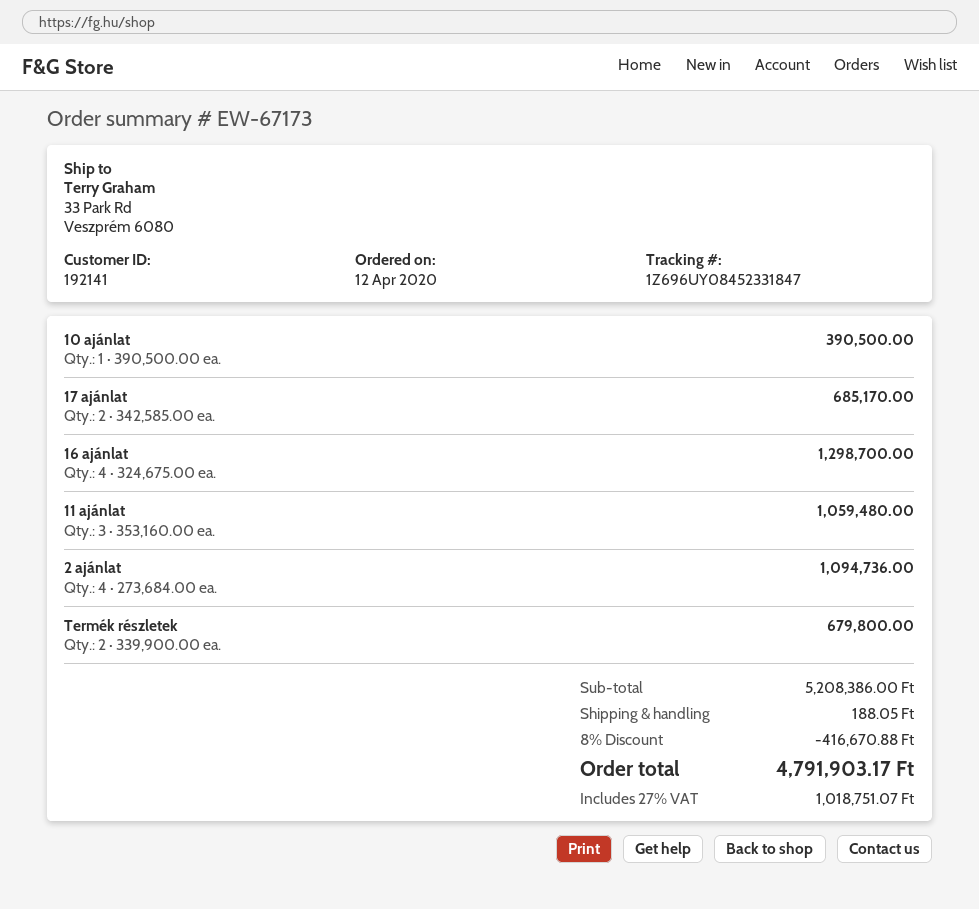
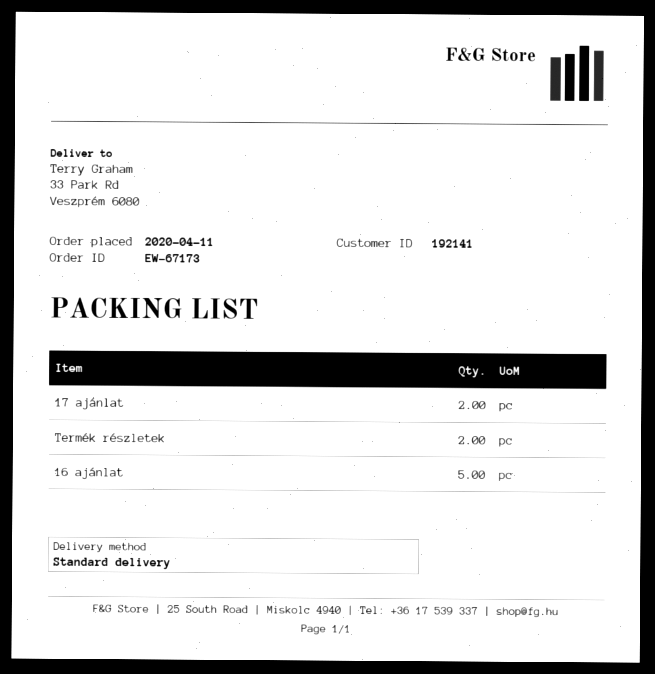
order date: 2020-04-12 -> 2020-04-11
10 ajánlat: 1 -> none
16 ajánlat: 4 -> 5
11 ajánlat: 3 -> none
2 ajánlat: 4 -> none

